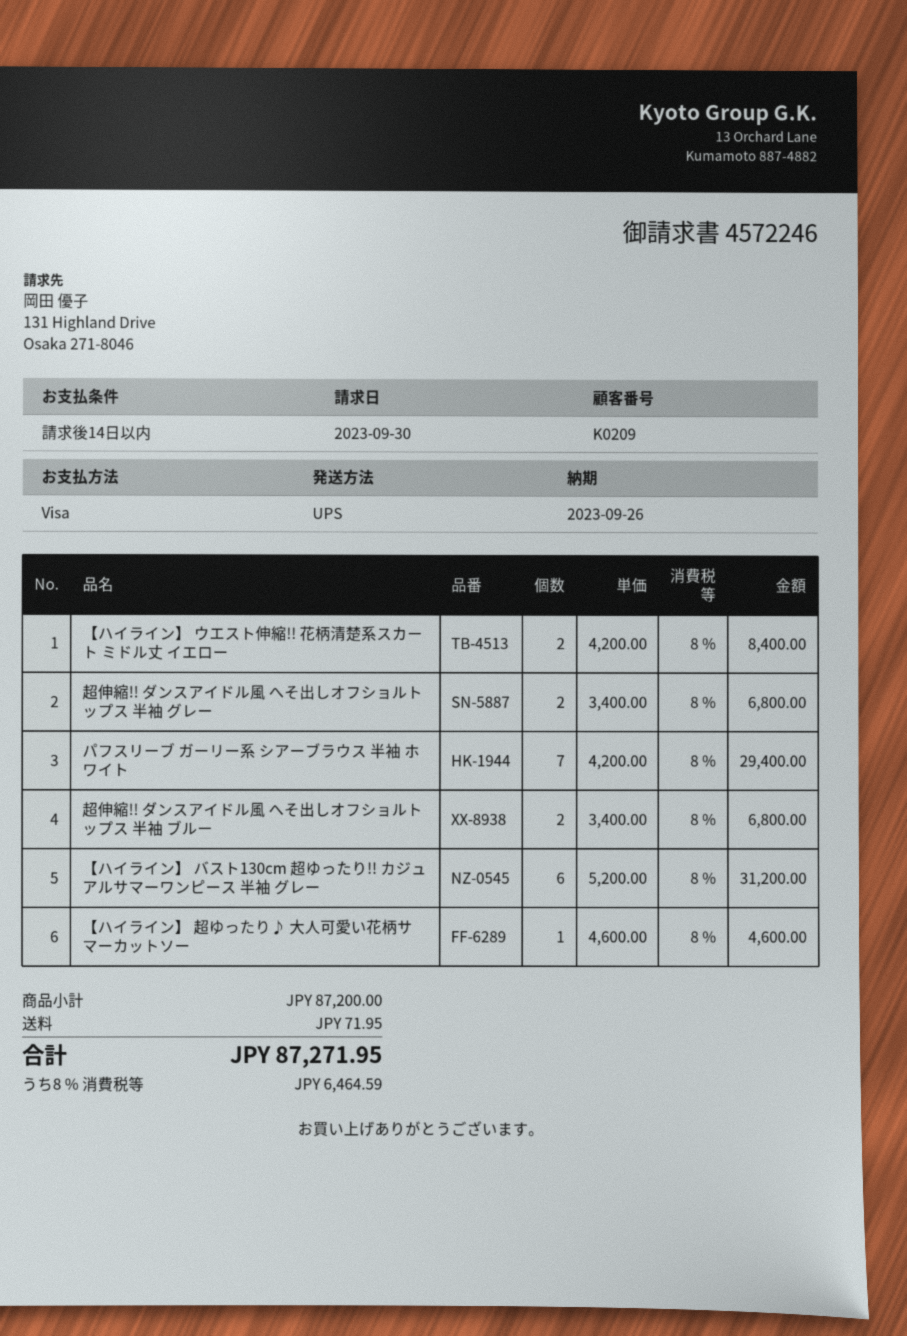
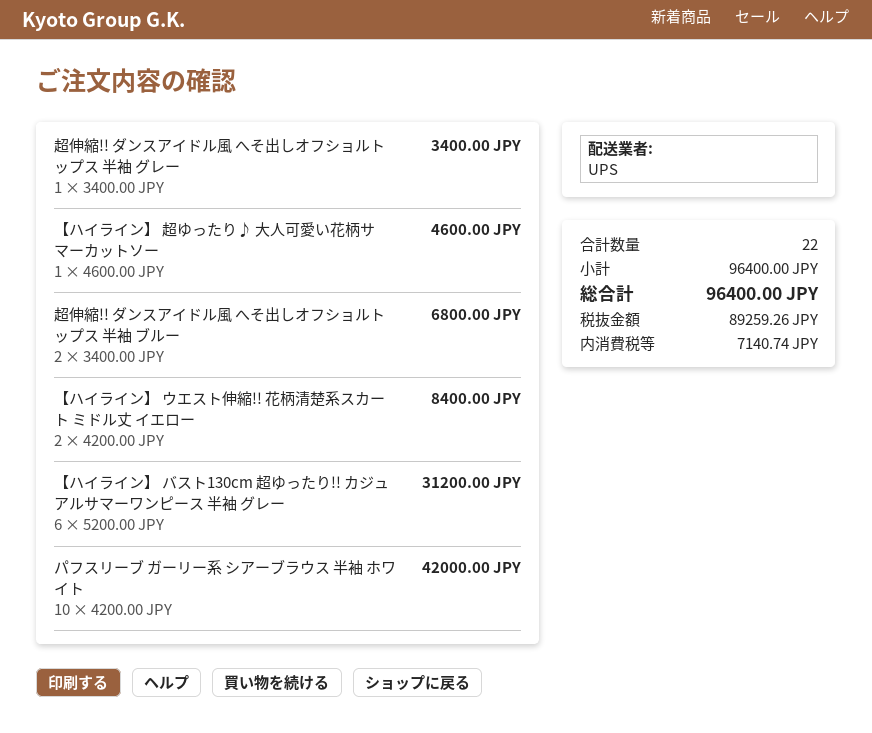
超伸縮!! ダンスアイドル風 へそ出しオフショルトップス 半袖 グレー: 2 x 3400.00 = 6800.00 -> 1 x 3400.00 = 3400.00
パフスリーブ ガーリー系 シアーブラウス 半袖 ホワイト: 7 x 4200.00 = 29400.00 -> 10 x 4200.00 = 42000.00
subtotal: 87200.00 -> 96400.00
shipping: 71.95 -> none
tax: 6464.59 -> 7140.74
total: 87271.95 -> 96400.00

